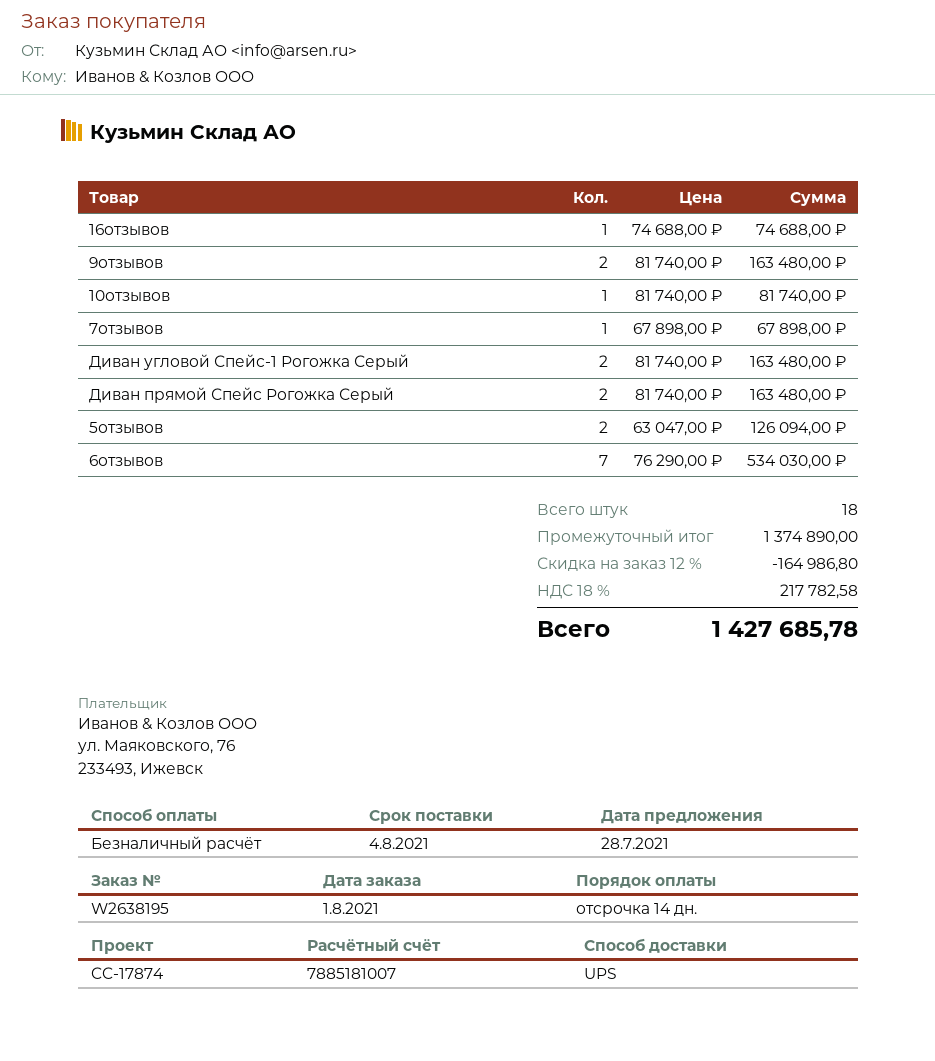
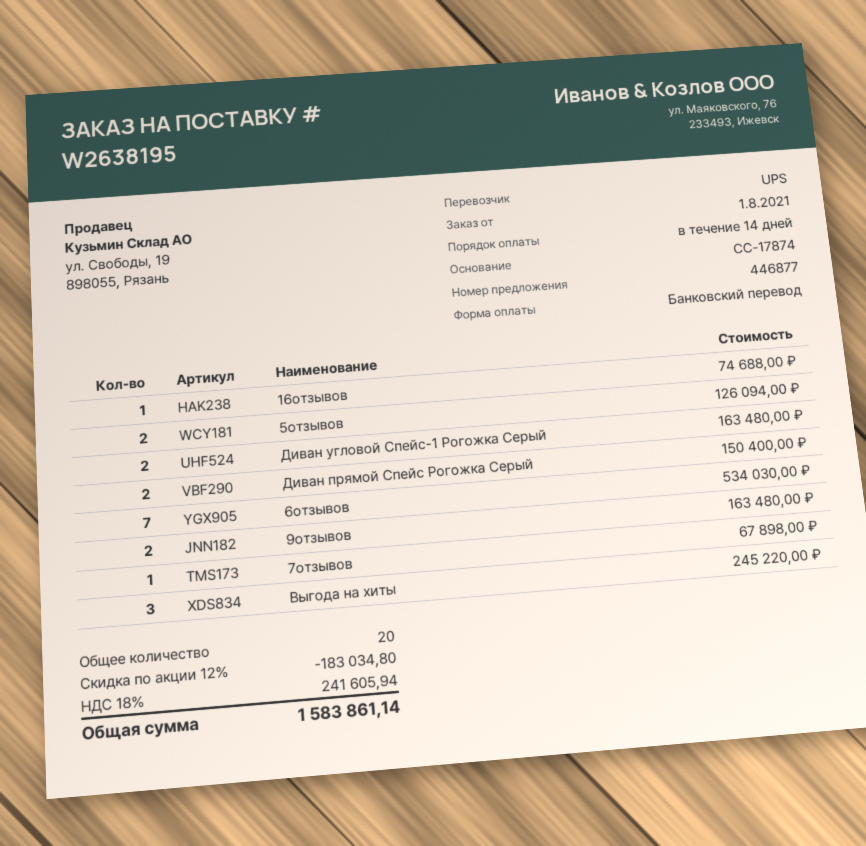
10отзывов: 1 for 81740.00 -> none
Диван прямой Спейс Рогожка Серый: 2 for 163480.00 -> 2 for 150400.00
Выгода на хиты: none -> 3 for 245220.00
total quantity: 18 -> 20
discount: 12% = 164986.80 -> 12% = 183034.80
tax: 18% = 217782.58 -> 18% = 241605.94
total: 1427685.78 -> 1583861.14

